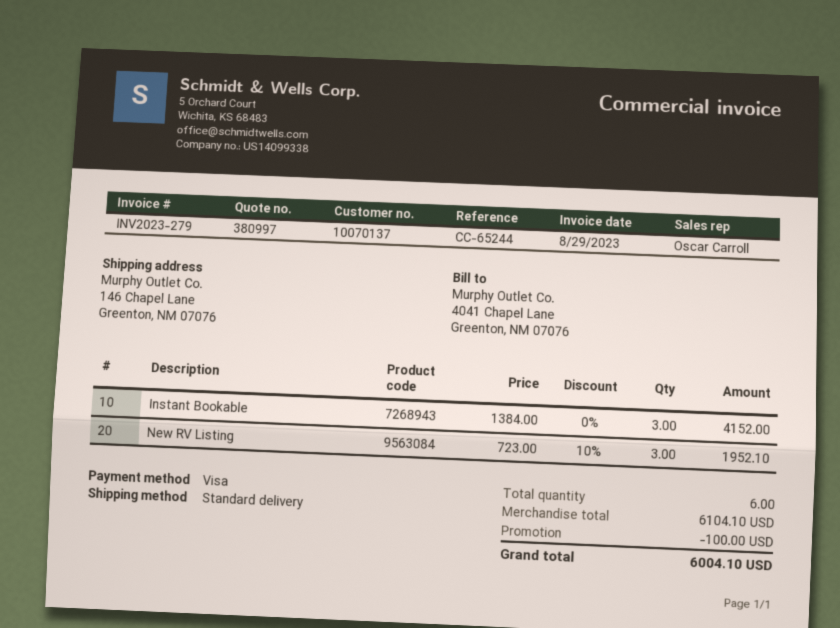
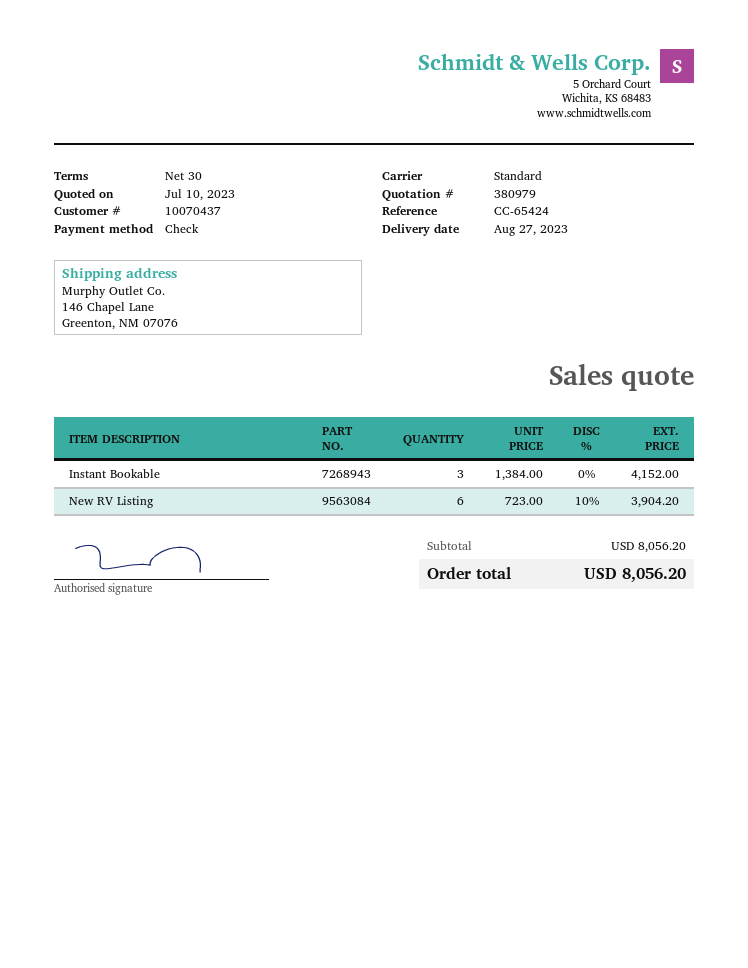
quote number: 380997 -> 380979
customer number: 10070137 -> 10070437
reference: CC-65244 -> CC-65424
payment method: Visa -> cheque
New RV Listing: 3 x 723.00 - 10% = 1952.10 -> 6 x 723.00 - 10% = 3904.20
subtotal: 6104.10 -> 8056.20
discount: 100.00 -> none
total: 6004.10 -> 8056.20

